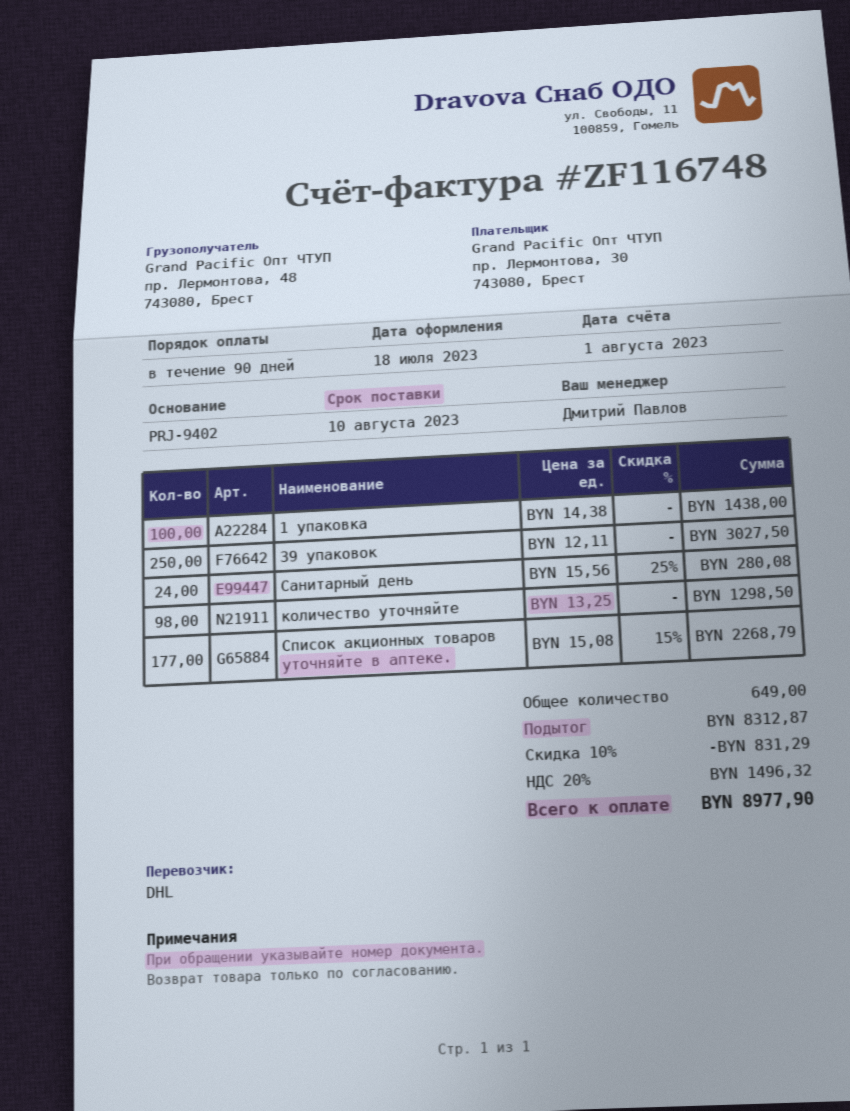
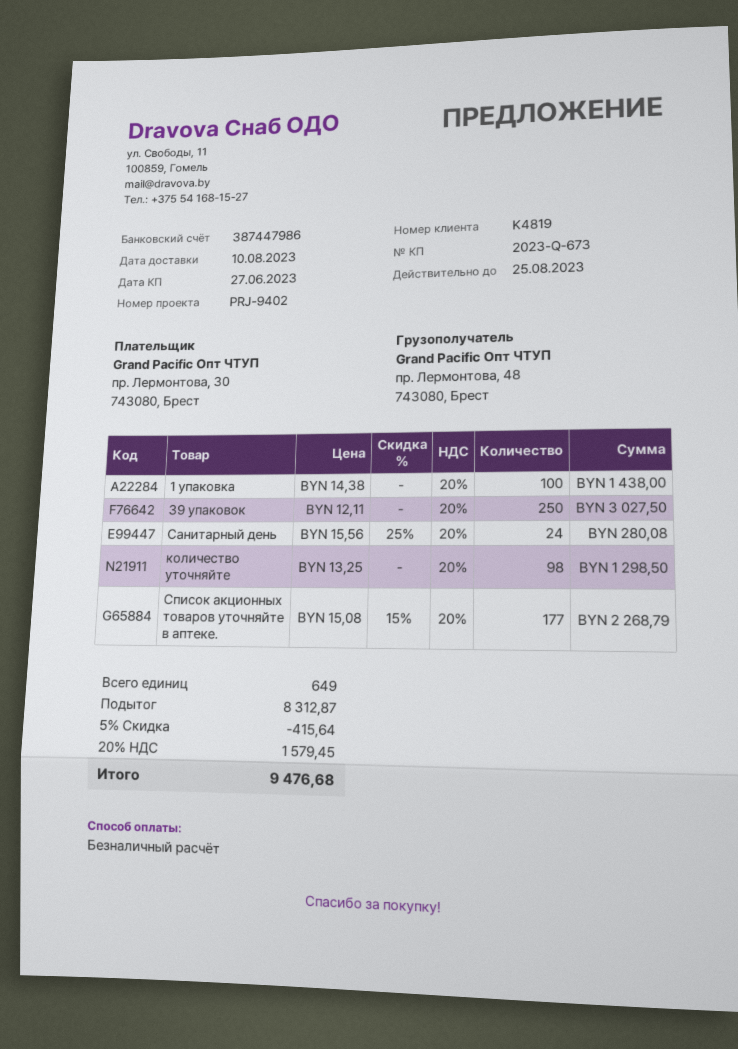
discount: 10% = 831.29 -> 5% = 415.64
tax: 20% = 1496.32 -> 20% = 1579.45
total: 8977.90 -> 9476.68

